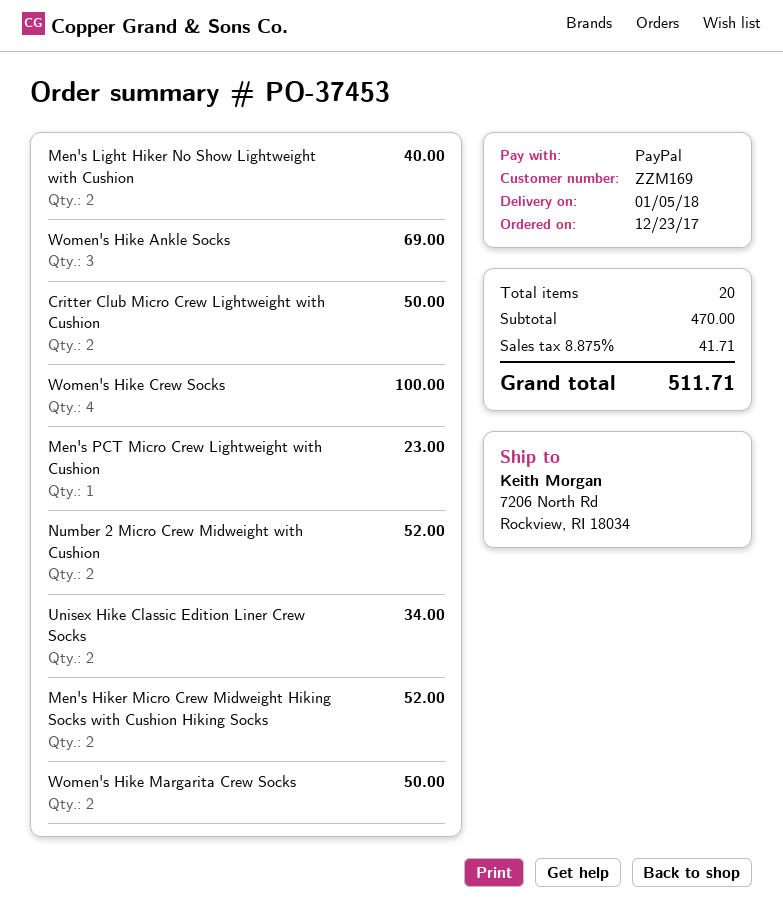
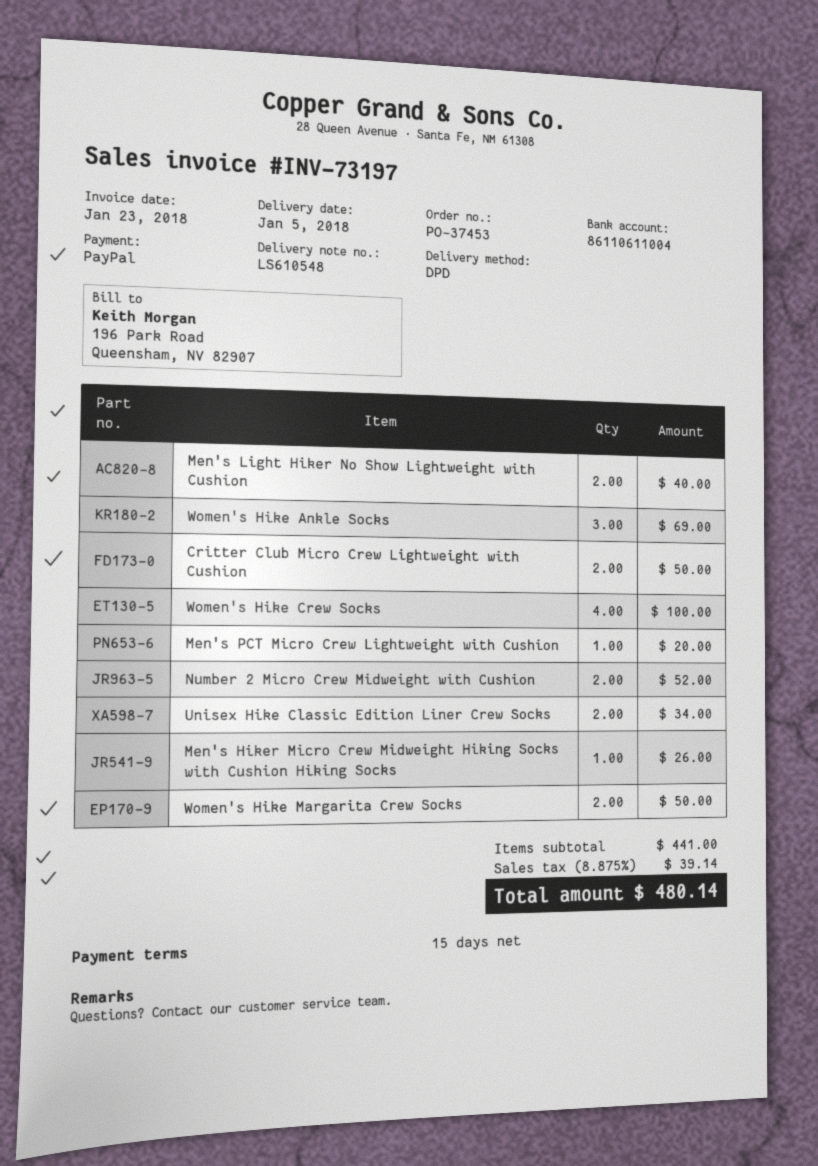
Men's PCT Micro Crew Lightweight with Cushion: 1 for 23.00 -> 1 for 20.00
Men's Hiker Micro Crew Midweight Hiking Socks with Cushion Hiking Socks: 2 for 52.00 -> 1 for 26.00
subtotal: 470.00 -> 441.00
tax: 8.875% = 41.71 -> 8.875% = 39.14
total: 511.71 -> 480.14

